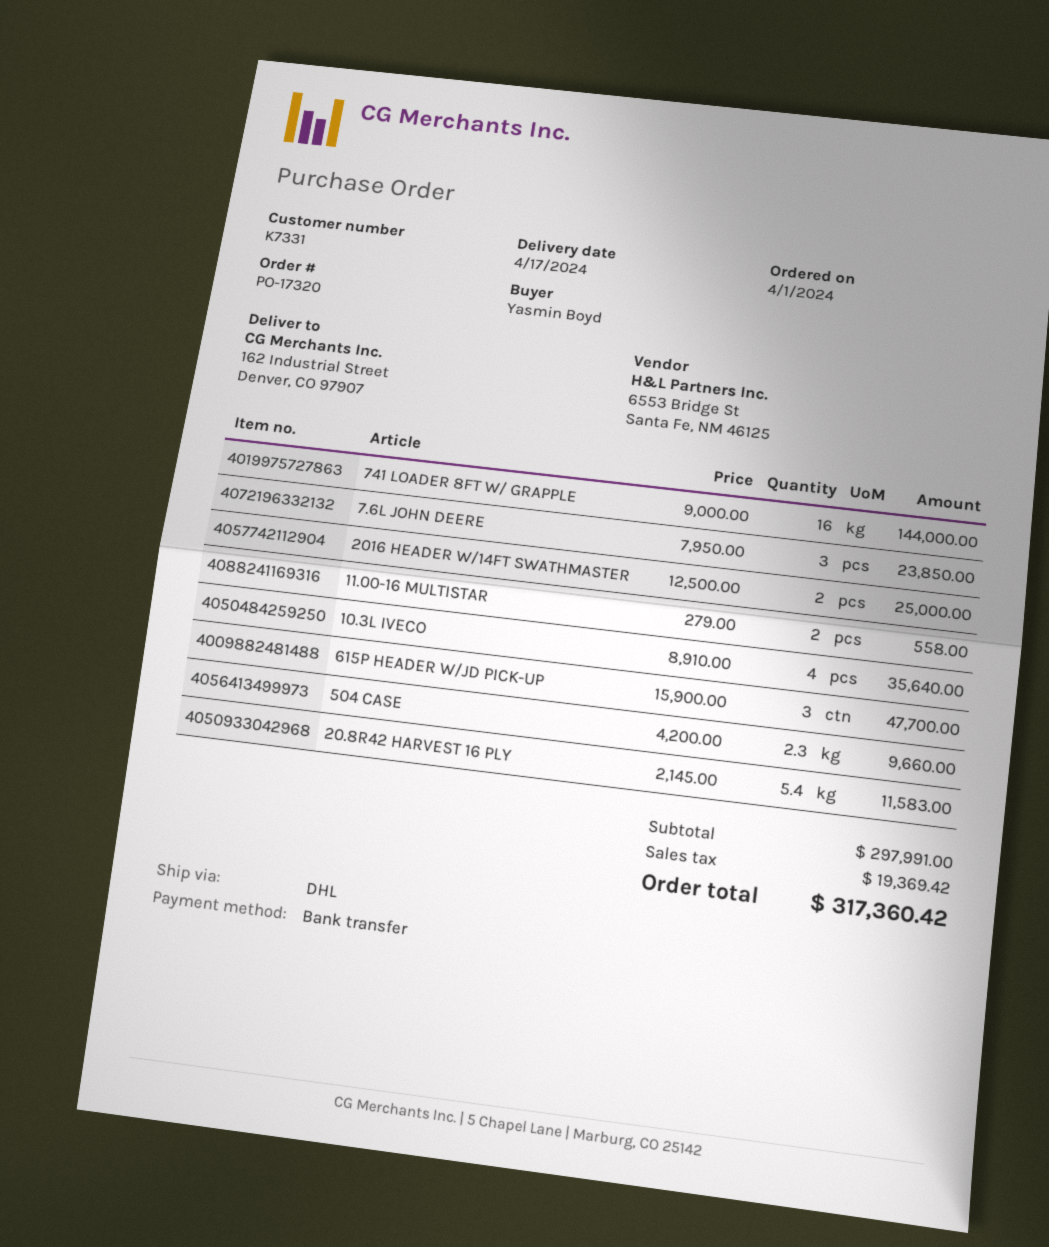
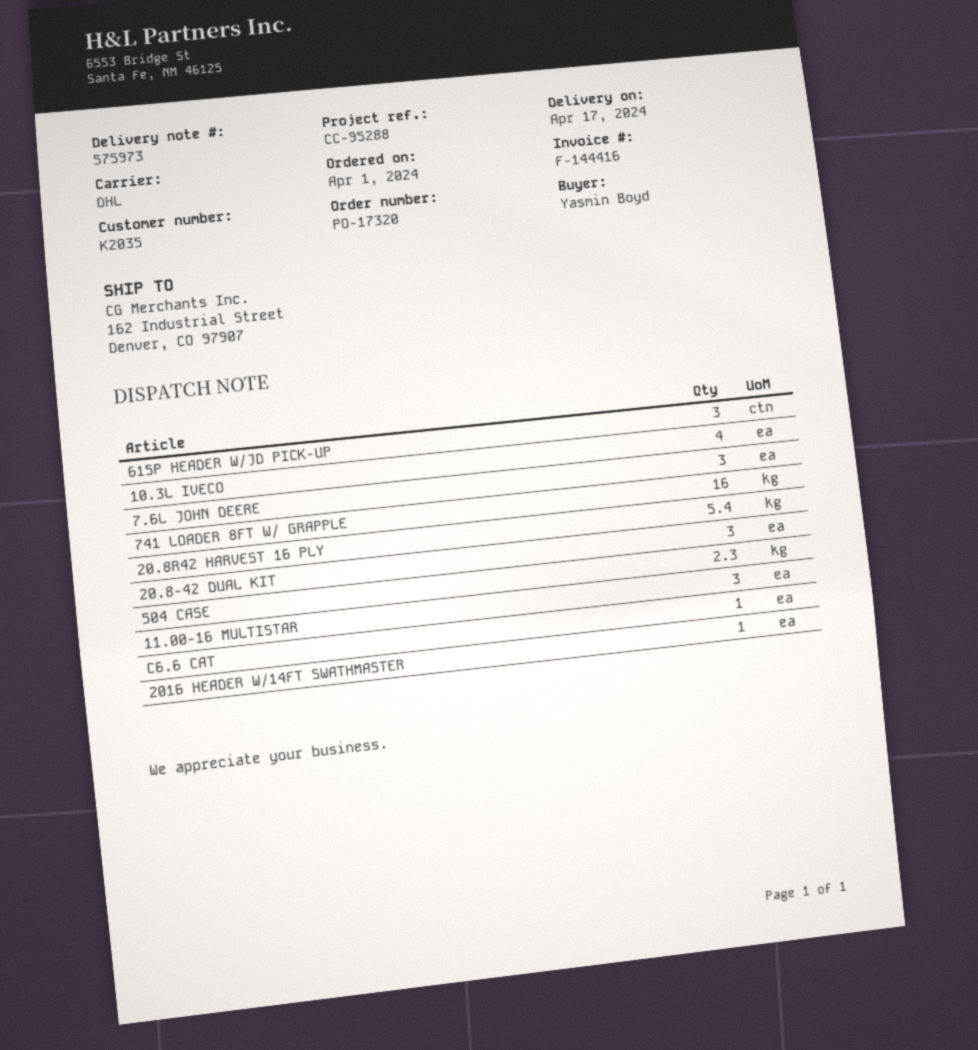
customer number: K7331 -> K2035
2016 HEADER W/14FT SWATHMASTER: 2 -> 1
11.00-16 MULTISTAR: 2 -> 3
20.8-42 DUAL KIT: none -> 3
C6.6 CAT: none -> 1

